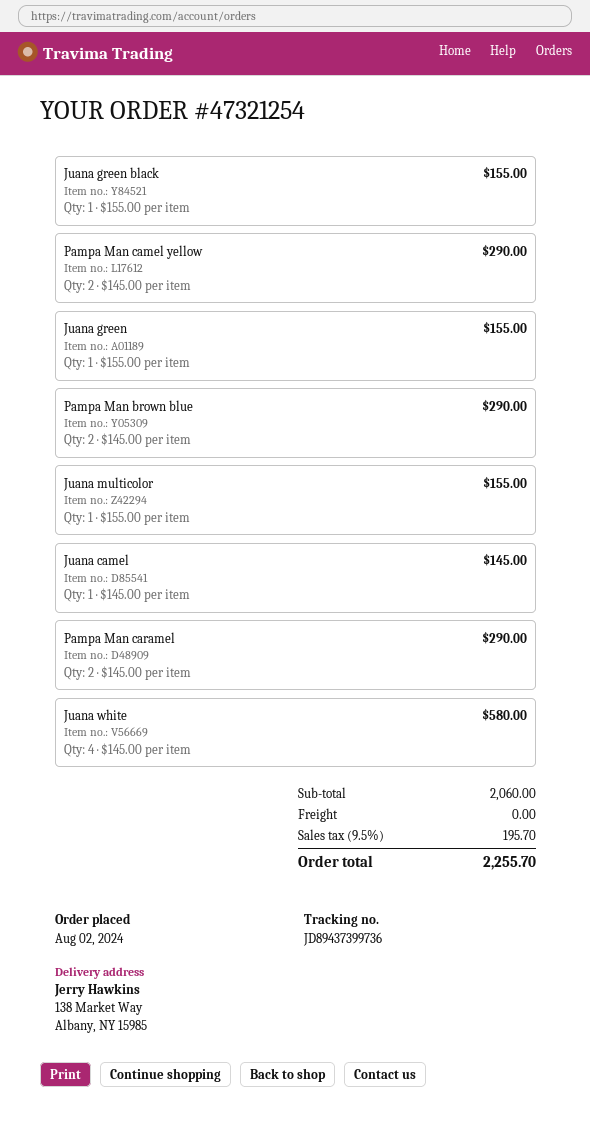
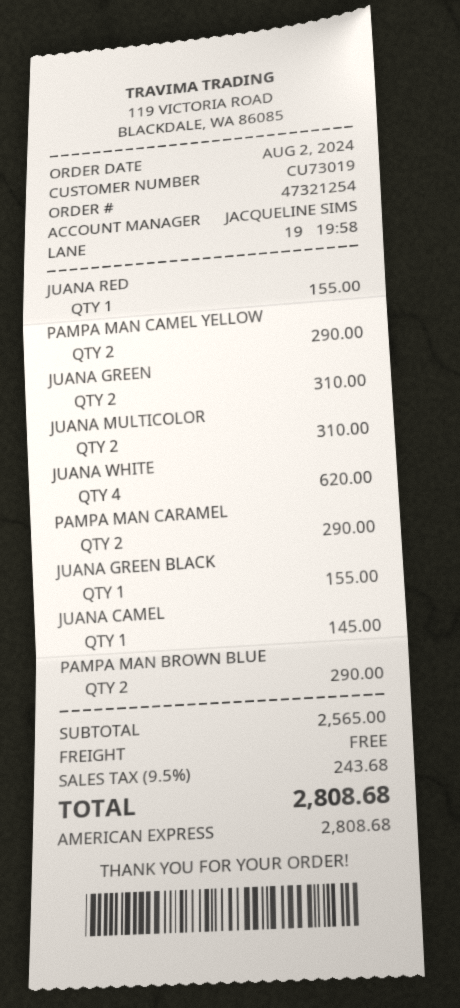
Juana green: 1 for 155.00 -> 2 for 310.00
Juana multicolor: 1 for 155.00 -> 2 for 310.00
Juana white: 4 for 580.00 -> 4 for 620.00
JUANA RED: none -> 1 for 155.00
subtotal: 2060.00 -> 2565.00
tax: 9.5% = 195.70 -> 9.5% = 243.68
total: 2255.70 -> 2808.68

